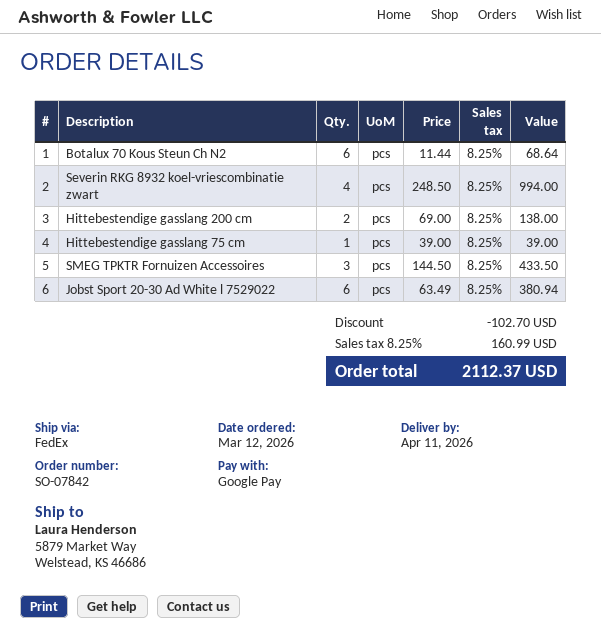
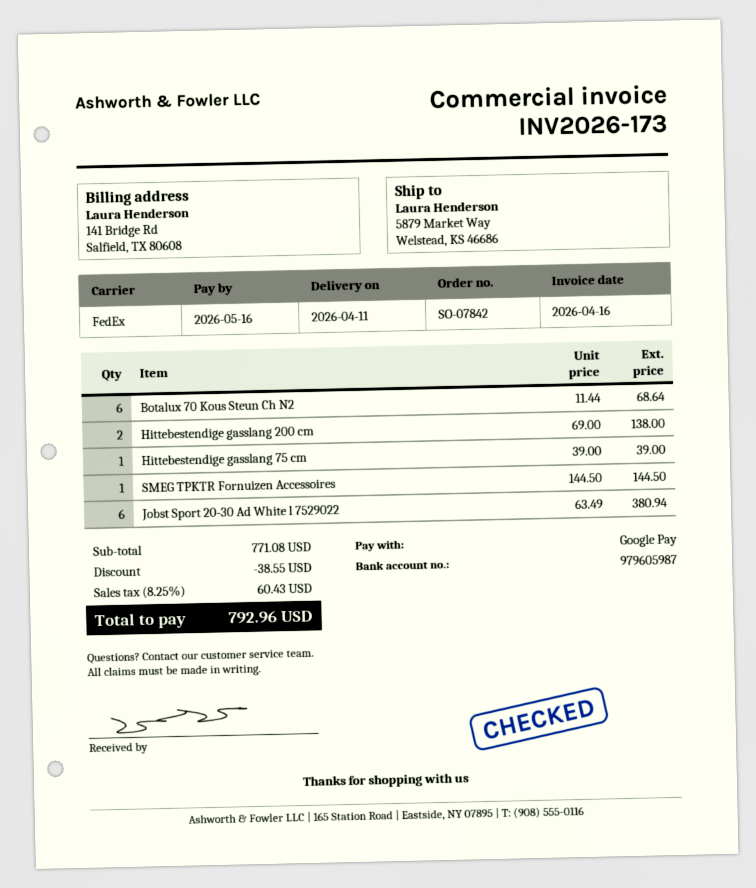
Severin RKG 8932 koel-vriescombinatie zwart: 4 x 248.50 = 994.00 -> none
SMEG TPKTR Fornuizen Accessoires: 3 x 144.50 = 433.50 -> 1 x 144.50 = 144.50
discount: 102.70 -> 38.55
tax: 8.25% = 160.99 -> 8.25% = 60.43
total: 2112.37 -> 792.96

